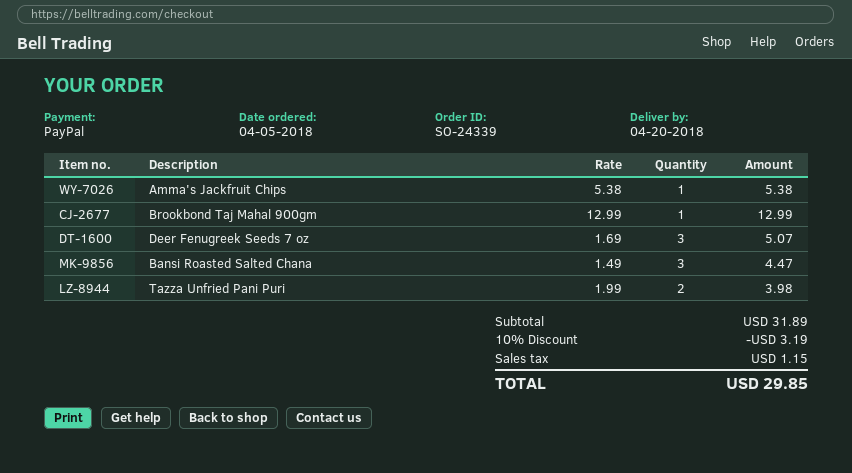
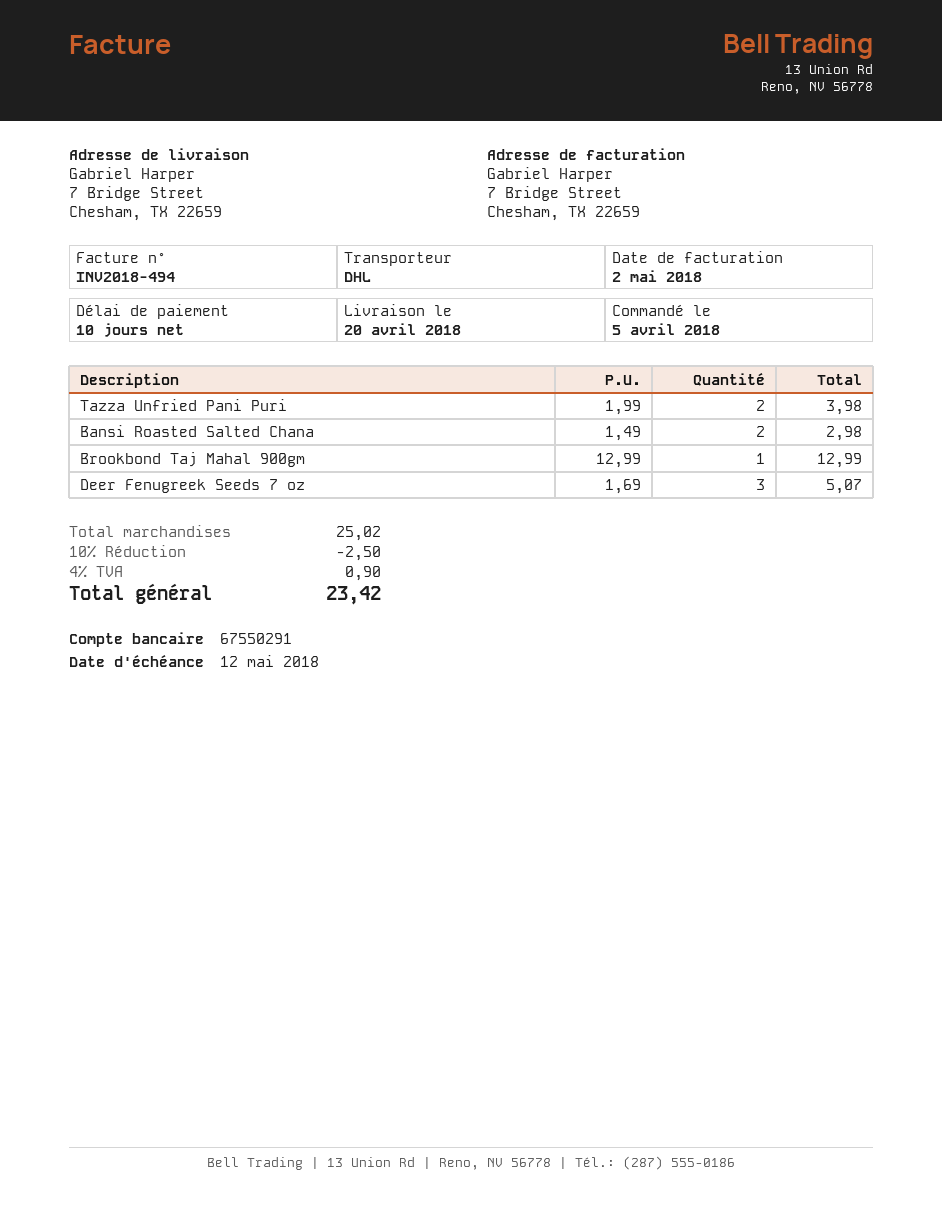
Amma's Jackfruit Chips: 1 x 5.38 = 5.38 -> none
Bansi Roasted Salted Chana: 3 x 1.49 = 4.47 -> 2 x 1.49 = 2.98
subtotal: 31.89 -> 25.02
discount: 10% = 3.19 -> 10% = 2.50
tax: 1.15 -> 0.90
total: 29.85 -> 23.42

